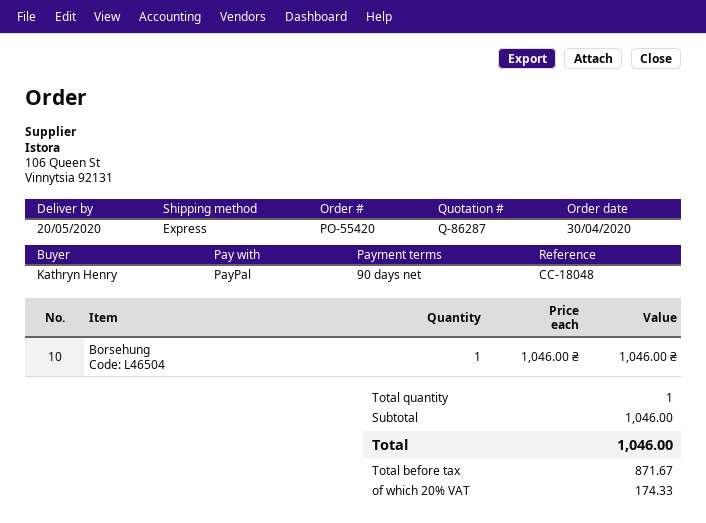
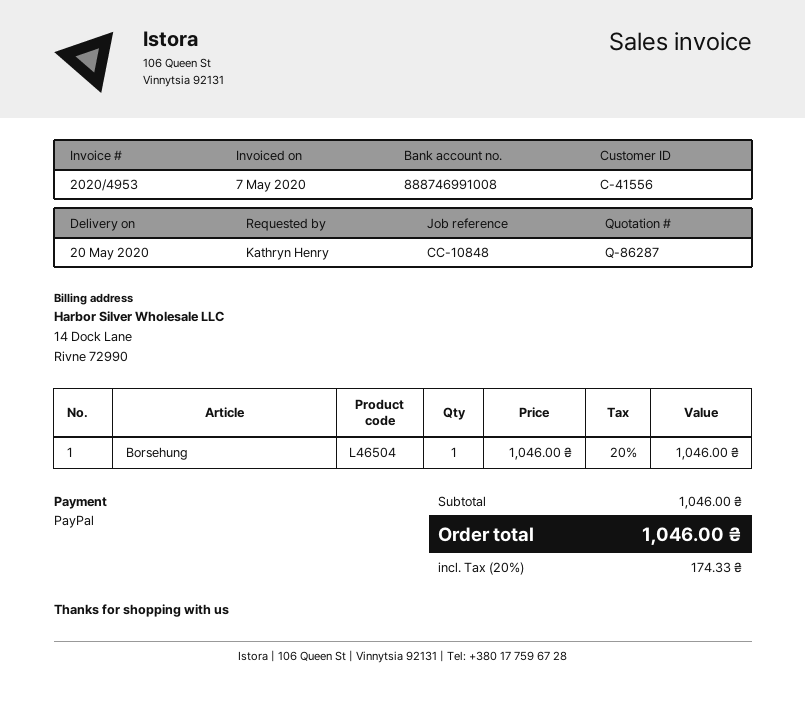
reference: CC-18048 -> CC-10848

